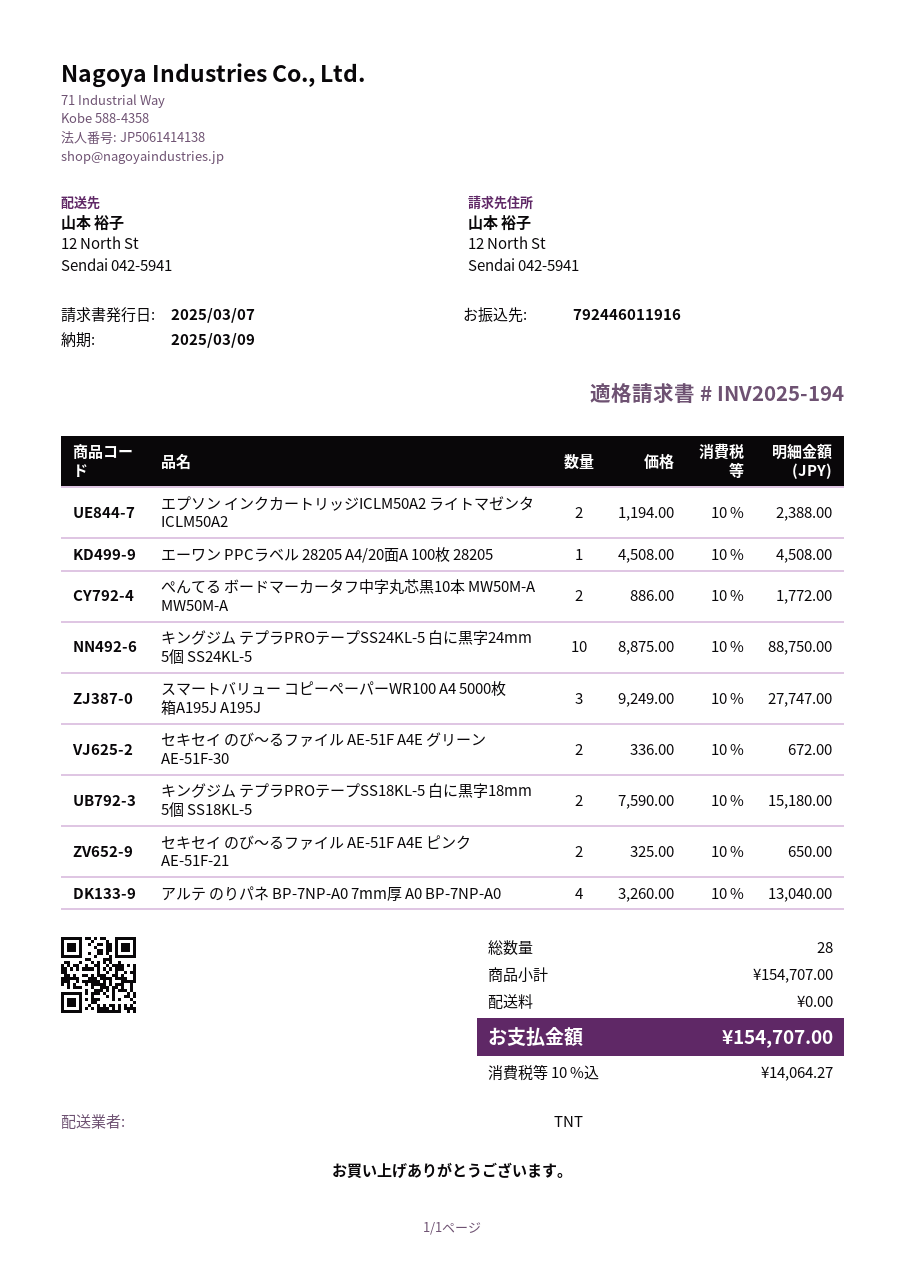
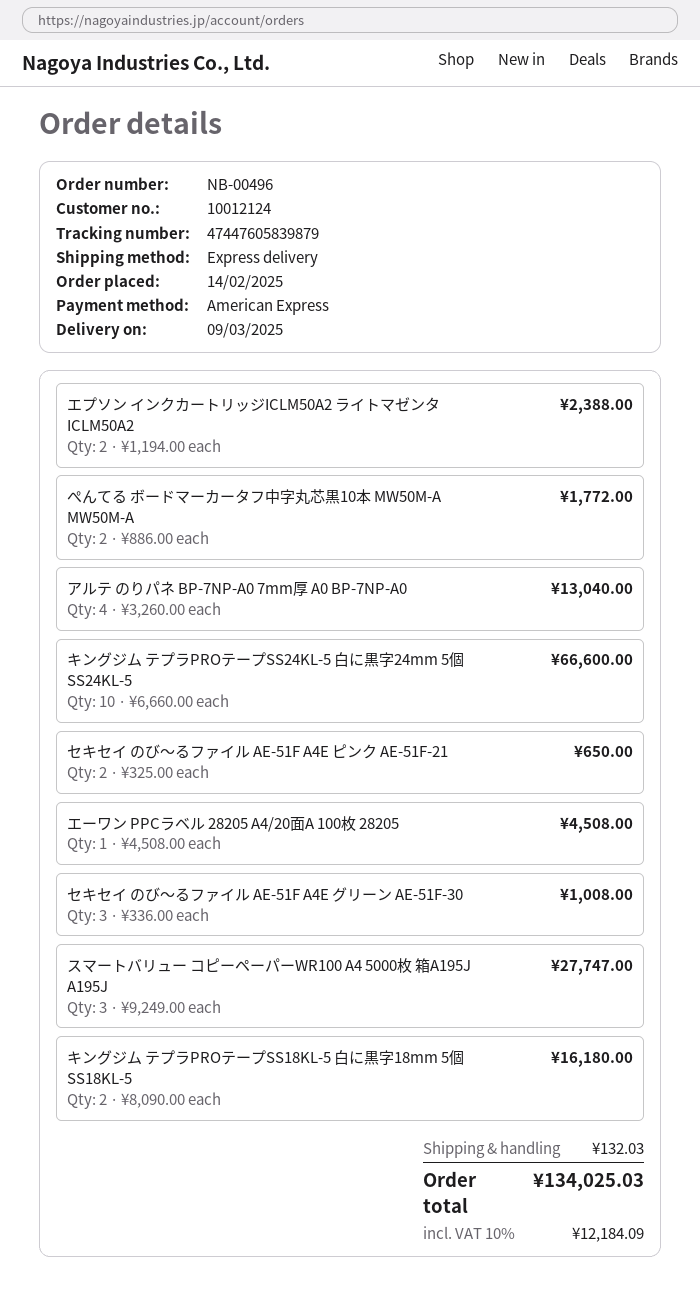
shipping method: TNT -> express
キングジム テプラPROテープSS24KL-5 白に黒字24mm 5個 SS24KL-5: 10 x 8875.00 = 88750.00 -> 10 x 6660.00 = 66600.00
セキセイ のび〜るファイル AE-51F A4E グリーン AE-51F-30: 2 x 336.00 = 672.00 -> 3 x 336.00 = 1008.00
キングジム テプラPROテープSS18KL-5 白に黒字18mm 5個 SS18KL-5: 2 x 7590.00 = 15180.00 -> 2 x 8090.00 = 16180.00
shipping: 0.00 -> 132.03
tax: 10% = 14064.27 -> 10% = 12184.09
total: 154707.00 -> 134025.03

